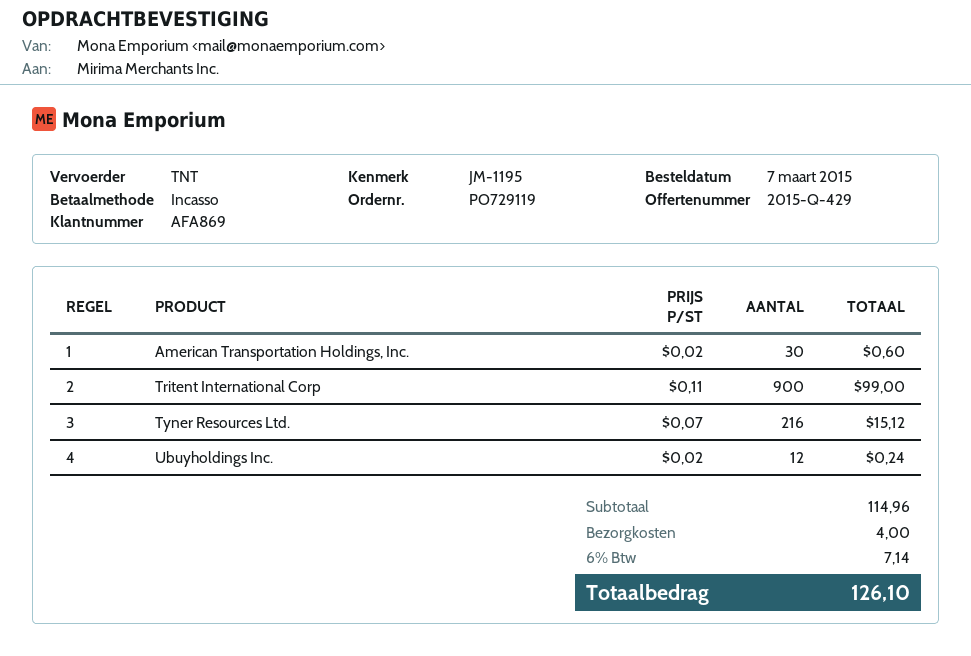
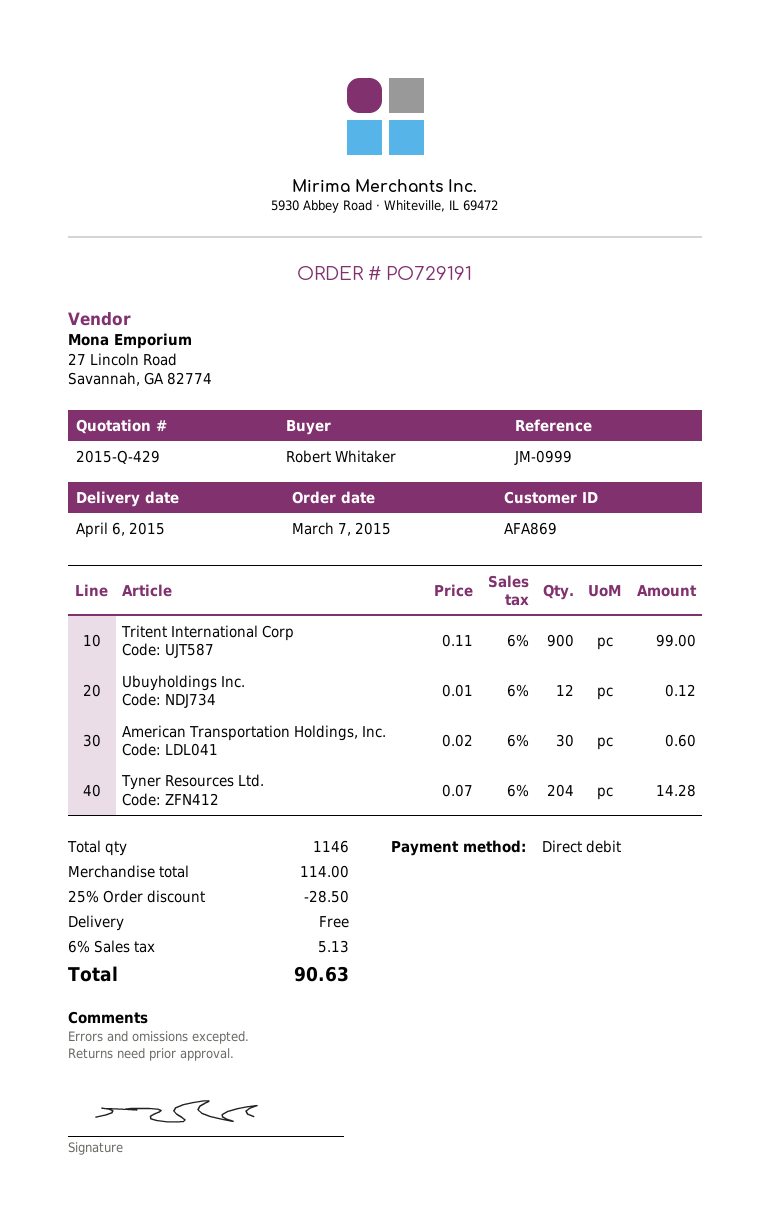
order number: PO729119 -> PO729191
reference: JM-1195 -> JM-0999
Tyner Resources Ltd.: 216 x 0.07 = 15.12 -> 204 x 0.07 = 14.28
Ubuyholdings Inc.: 12 x 0.02 = 0.24 -> 12 x 0.01 = 0.12
subtotal: 114.96 -> 114.00
discount: none -> 25% = 28.50
shipping: 4.00 -> 0.00
tax: 6% = 7.14 -> 6% = 5.13
total: 126.10 -> 90.63

